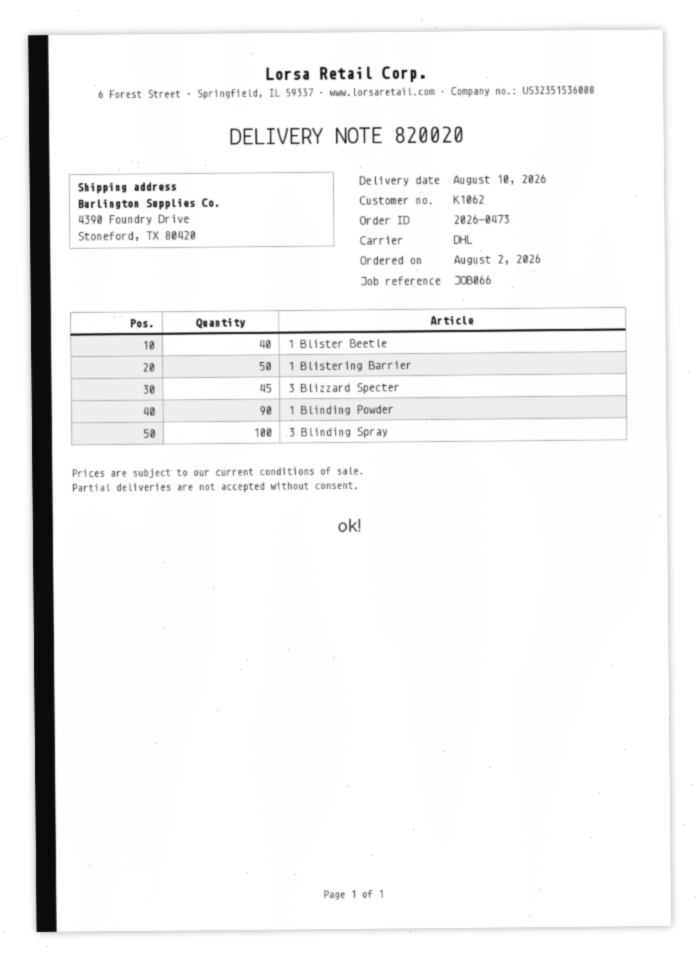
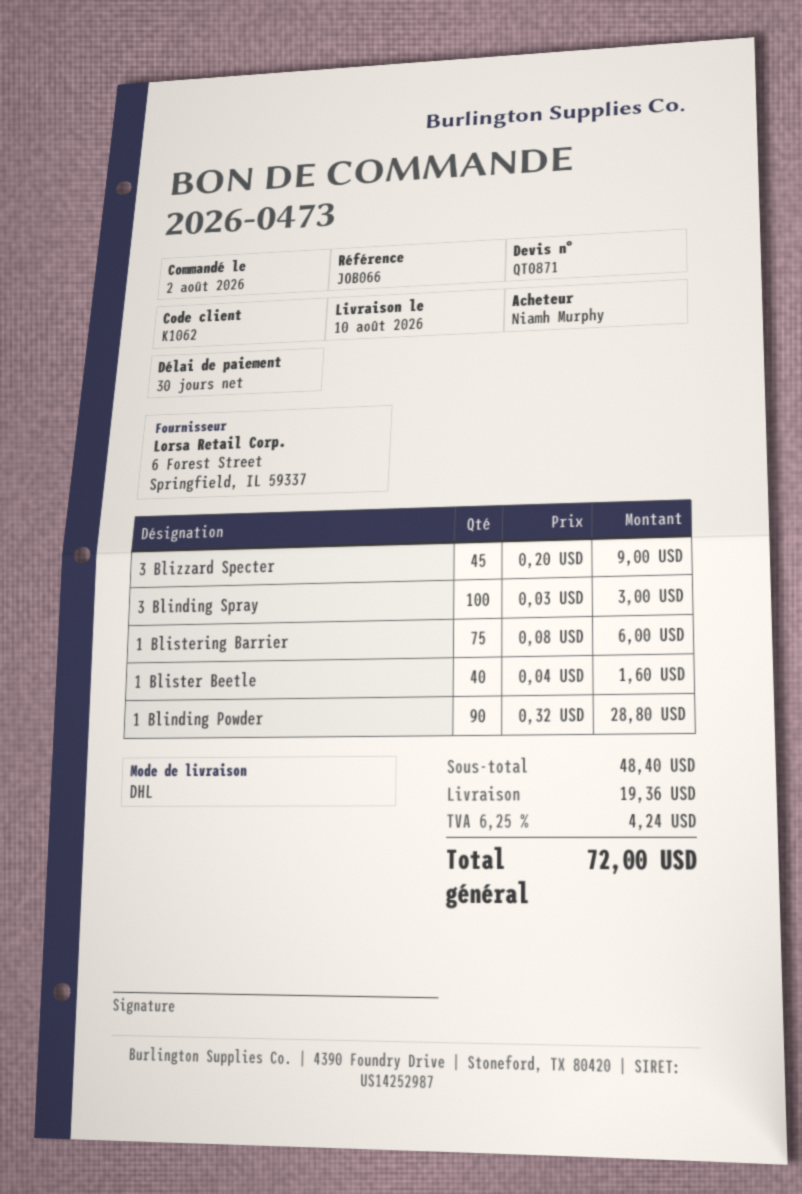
1 Blistering Barrier: 50 -> 75

